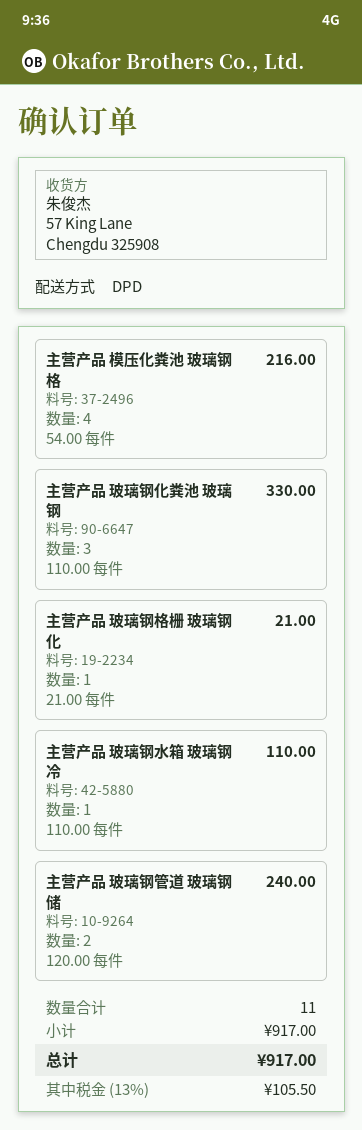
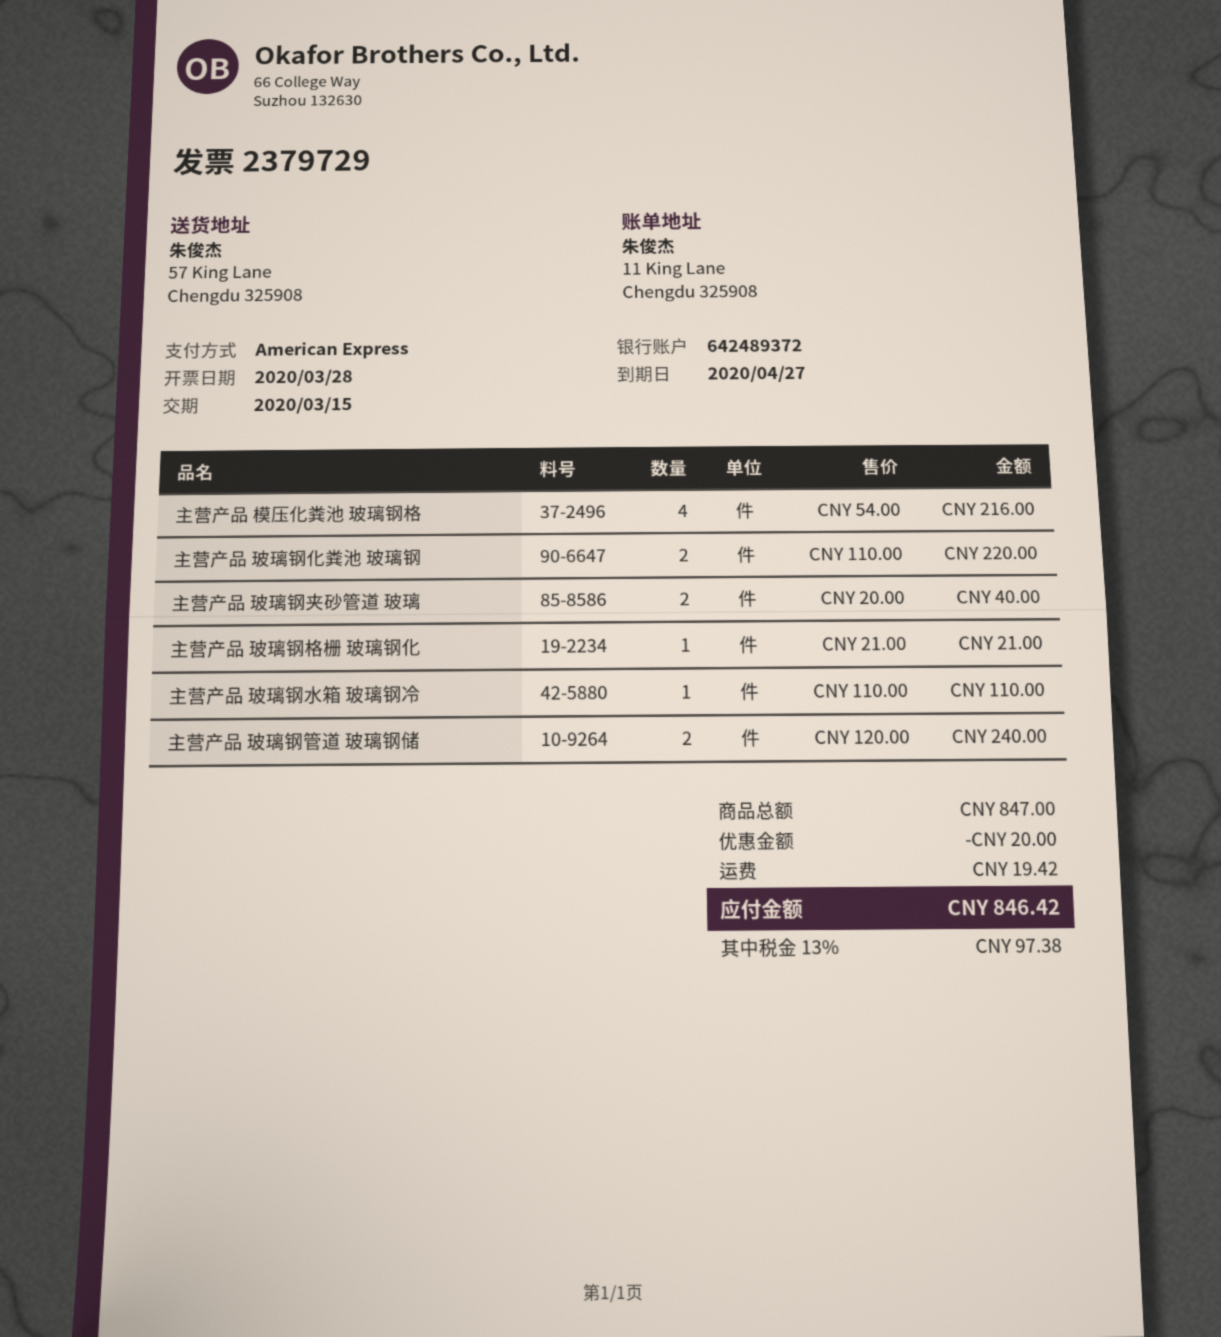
主营产品 玻璃钢化粪池 玻璃钢: 3 x 110.00 = 330.00 -> 2 x 110.00 = 220.00
主营产品 玻璃钢夹砂管道 玻璃: none -> 2 x 20.00 = 40.00
subtotal: 917.00 -> 847.00
discount: none -> 20.00
shipping: none -> 19.42
tax: 13% = 105.50 -> 13% = 97.38
total: 917.00 -> 846.42

